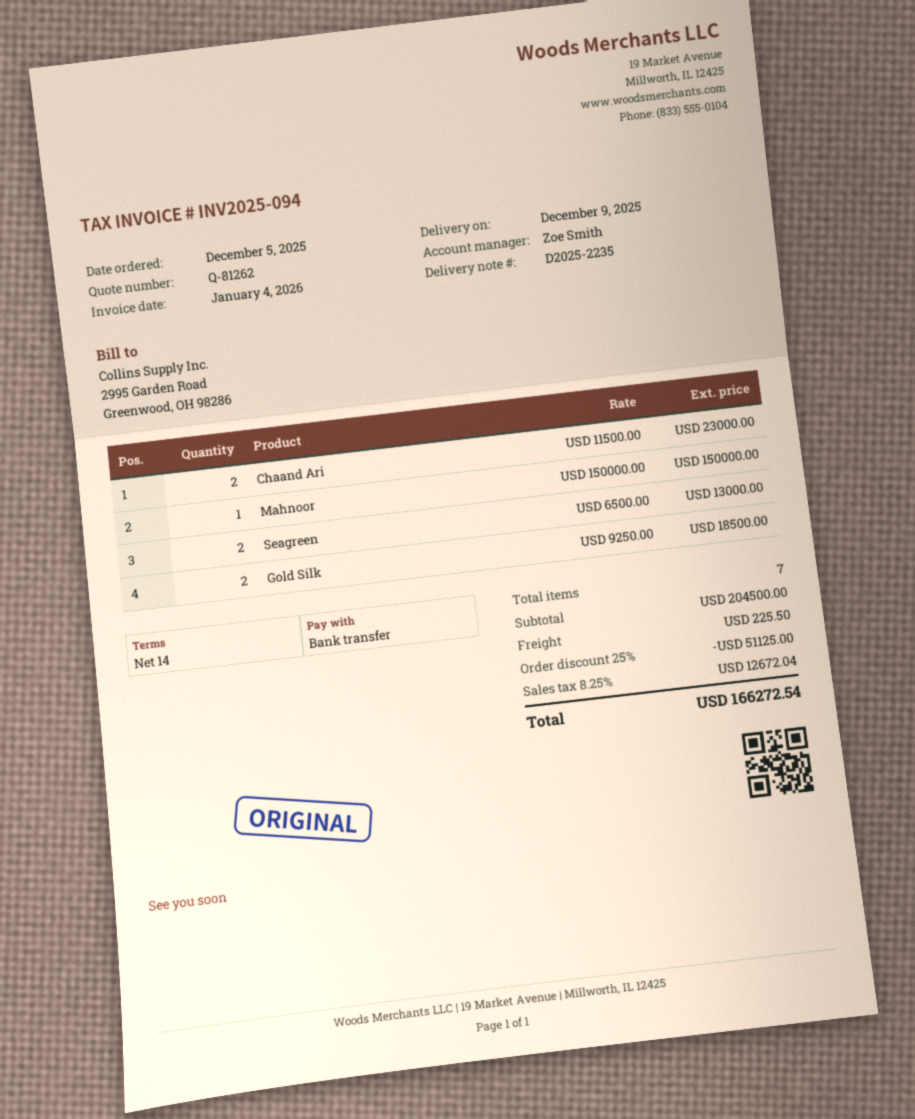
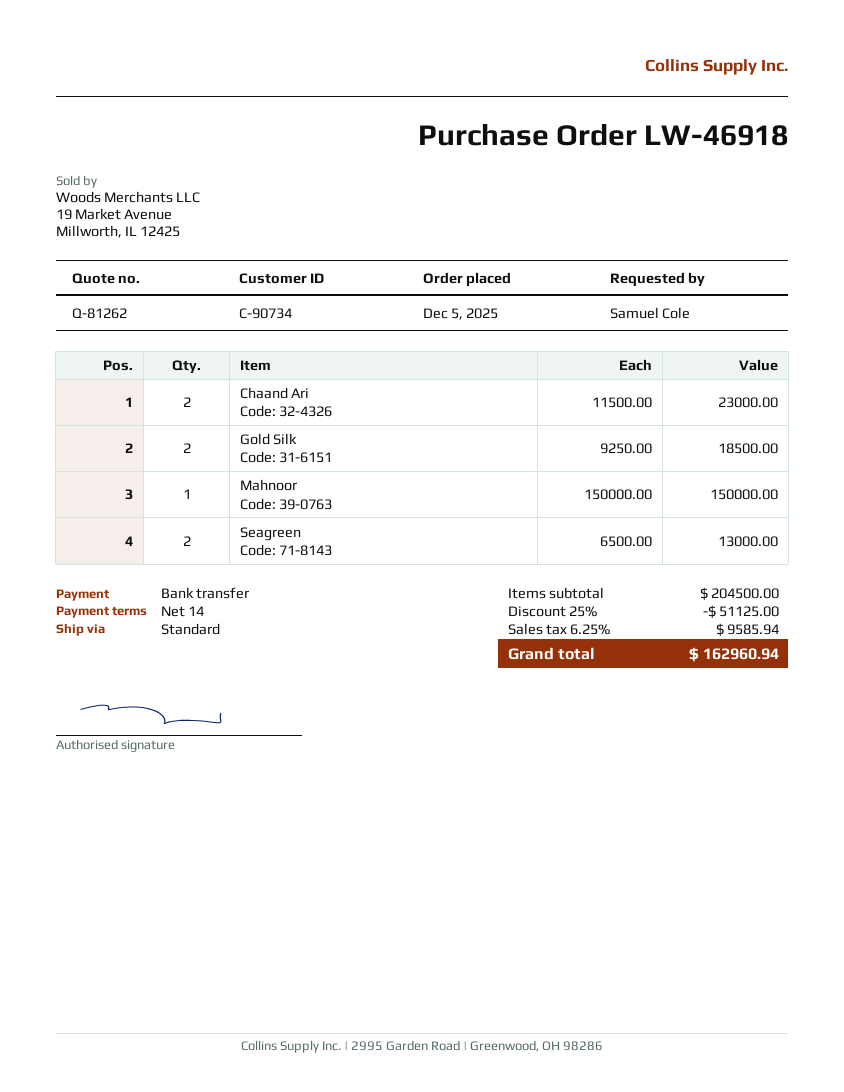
shipping: 225.50 -> none
tax: 8.25% = 12672.04 -> 6.25% = 9585.94
total: 166272.54 -> 162960.94

